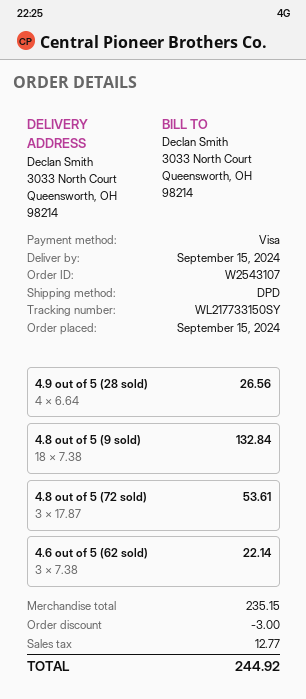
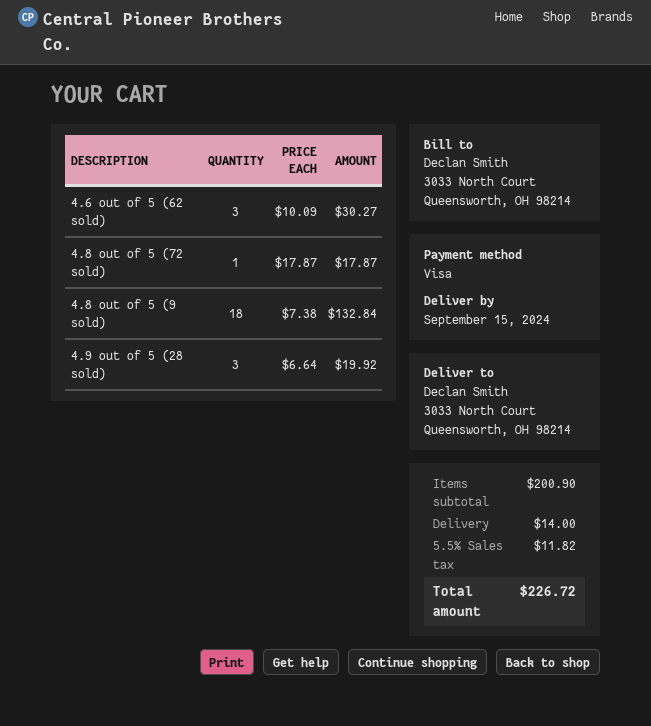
4.9 out of 5 (28 sold): 4 x 6.64 = 26.56 -> 3 x 6.64 = 19.92
4.8 out of 5 (72 sold): 3 x 17.87 = 53.61 -> 1 x 17.87 = 17.87
4.6 out of 5 (62 sold): 3 x 7.38 = 22.14 -> 3 x 10.09 = 30.27
subtotal: 235.15 -> 200.90
discount: 3.00 -> none
shipping: none -> 14.00
tax: 12.77 -> 11.82
total: 244.92 -> 226.72

